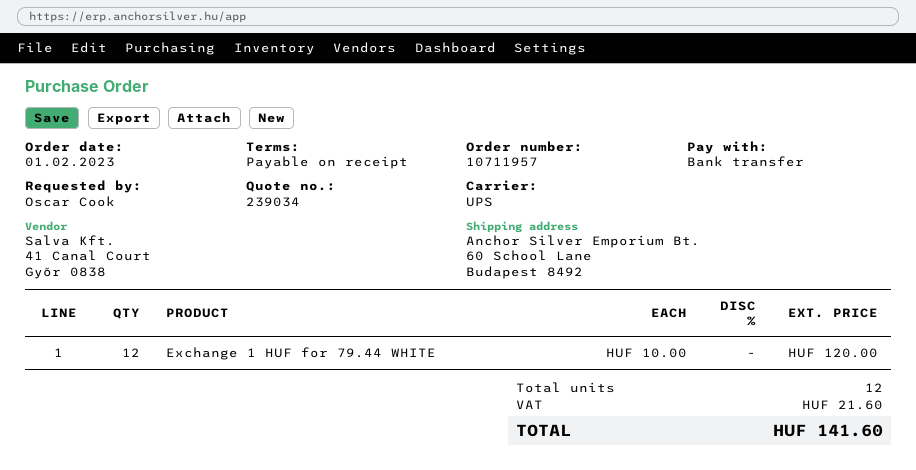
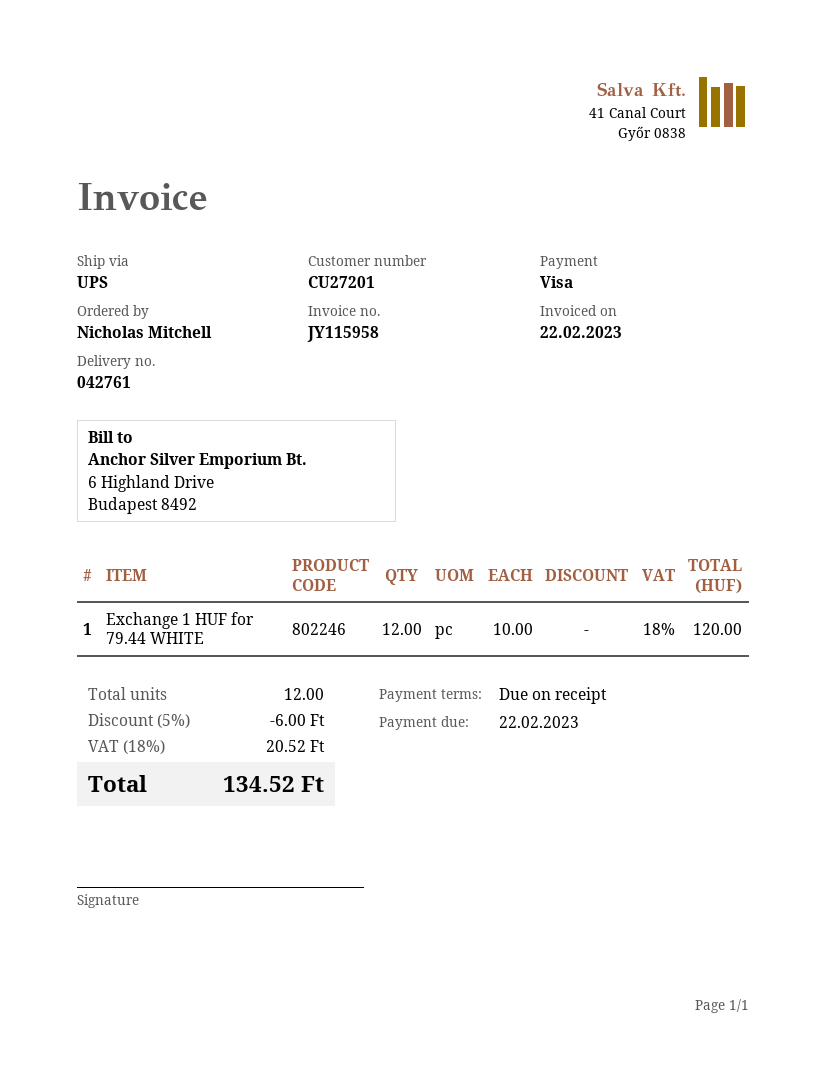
ordered by: Oscar Cook -> Nicholas Mitchell
payment method: bank transfer -> Visa
discount: none -> 5% = 6.00
tax: 21.60 -> 20.52
total: 141.60 -> 134.52

